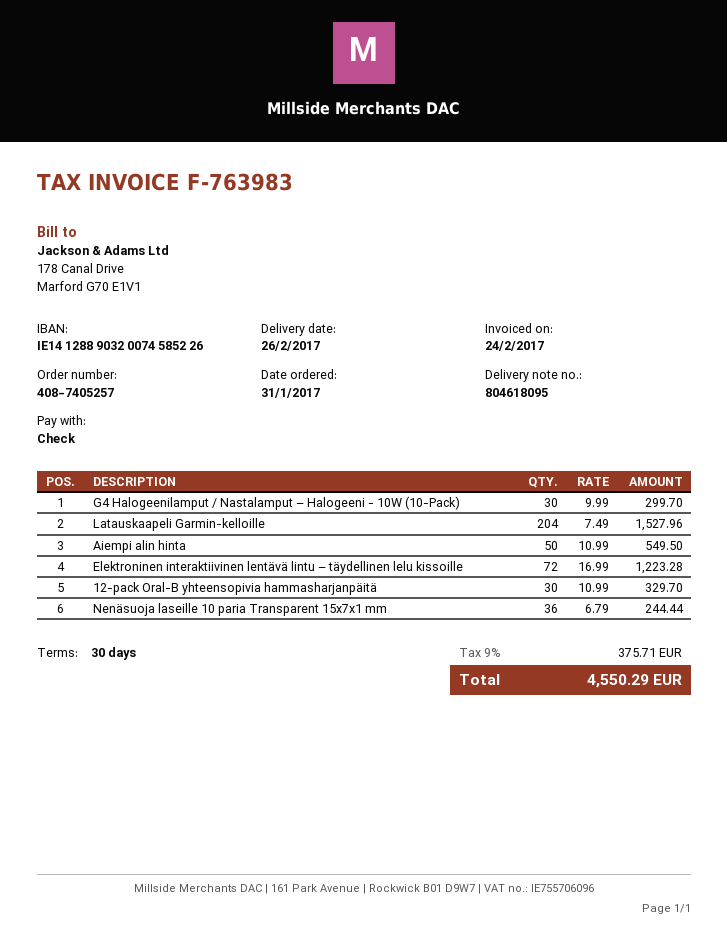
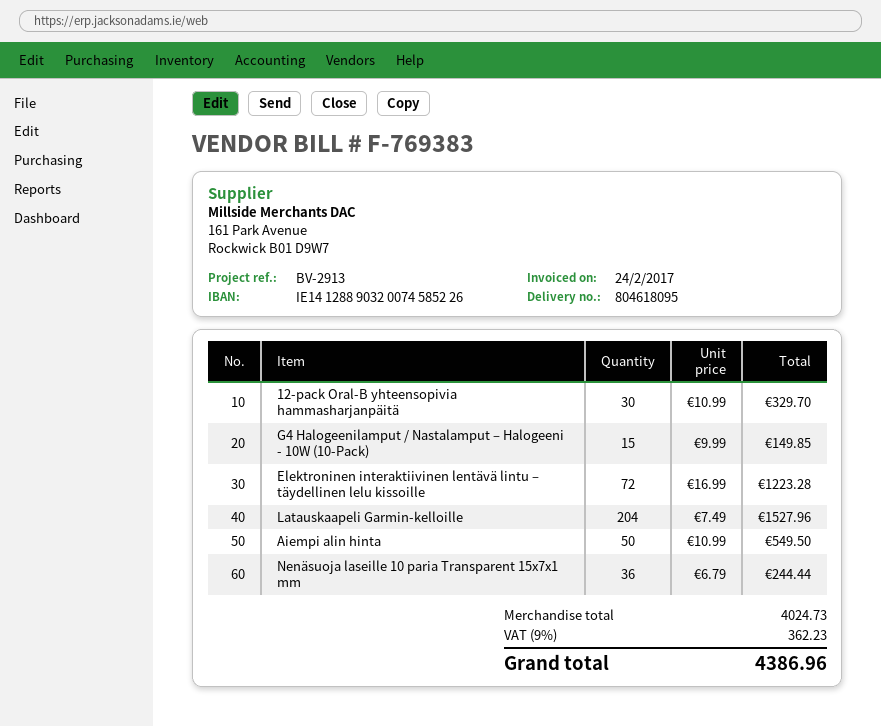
invoice number: F-763983 -> F-769383
G4 Halogeenilamput / Nastalamput – Halogeeni - 10W (10-Pack): 30 x 9.99 = 299.70 -> 15 x 9.99 = 149.85
tax: 9% = 375.71 -> 9% = 362.23
total: 4550.29 -> 4386.96

